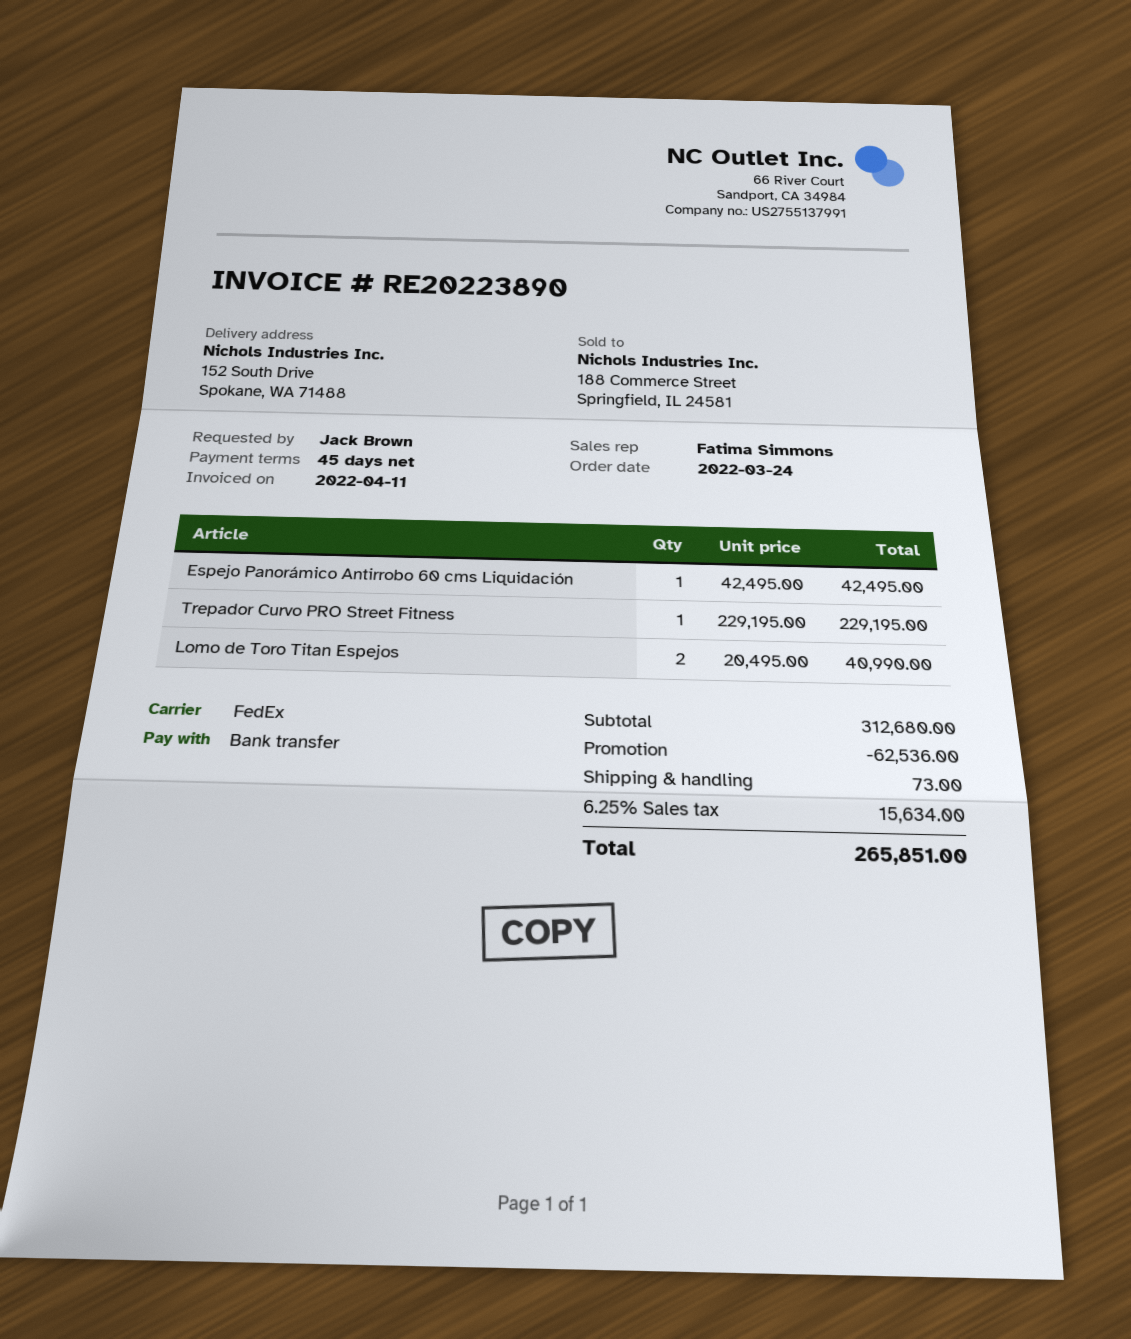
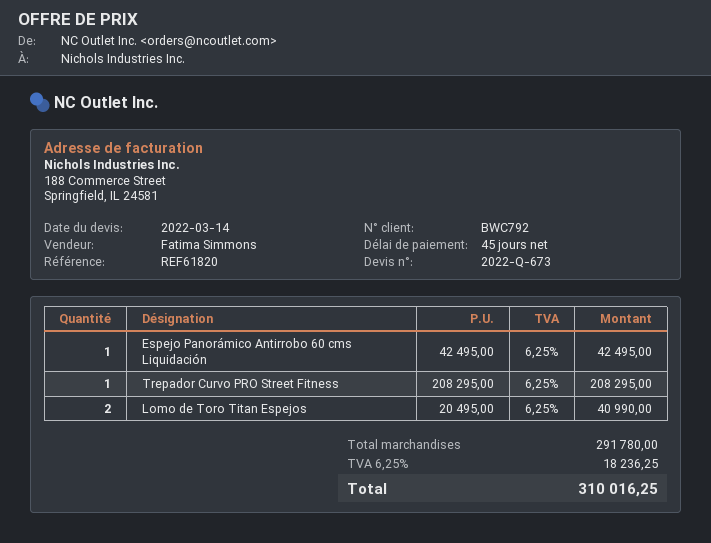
Trepador Curvo PRO Street Fitness: 1 x 229195.00 = 229195.00 -> 1 x 208295.00 = 208295.00
subtotal: 312680.00 -> 291780.00
discount: 62536.00 -> none
shipping: 73.00 -> none
tax: 6.25% = 15634.00 -> 6.25% = 18236.25
total: 265851.00 -> 310016.25

